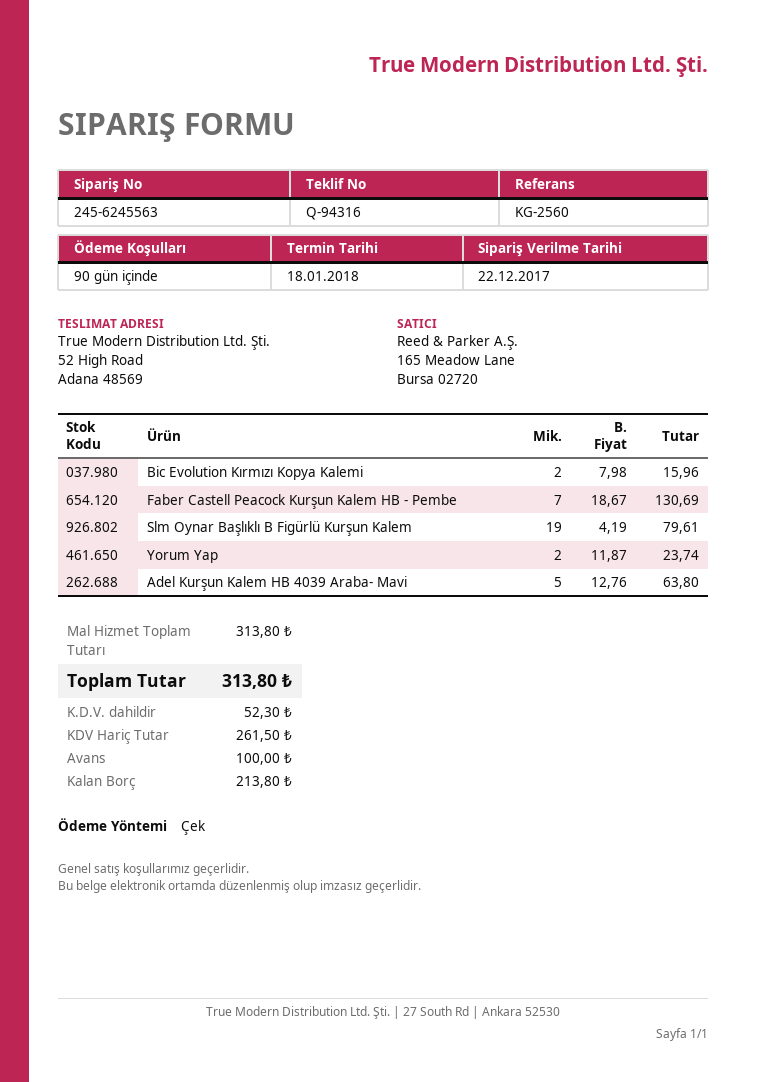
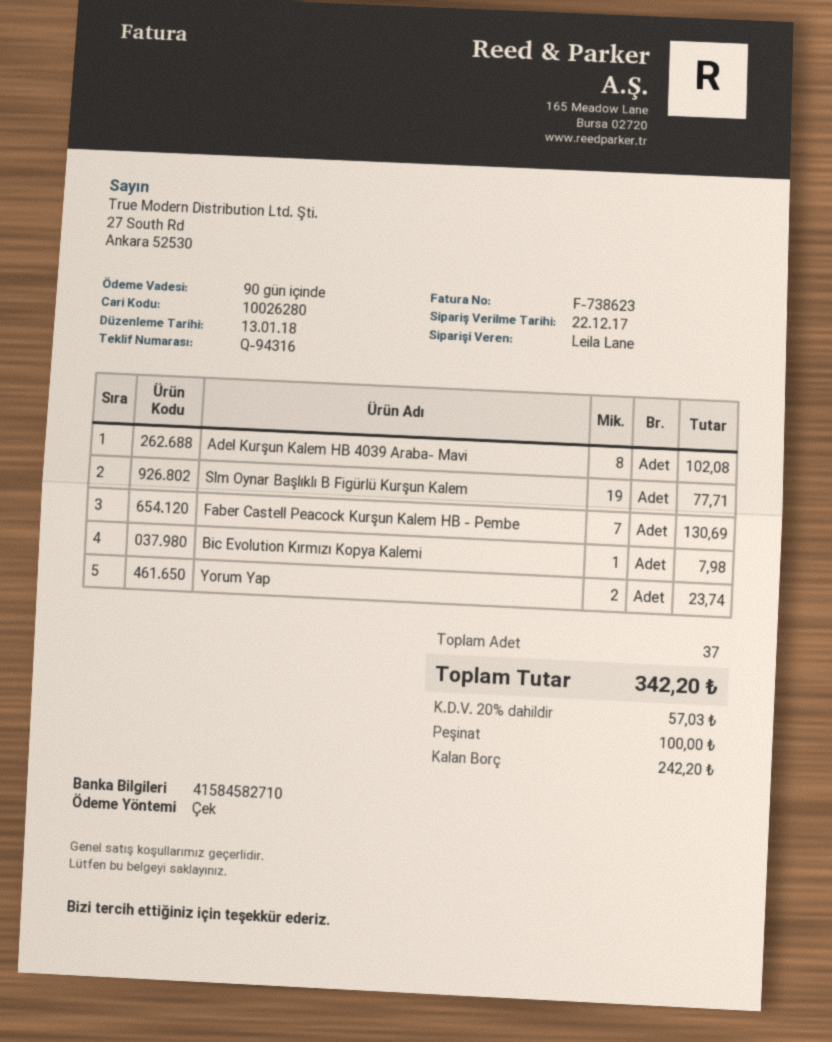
Bic Evolution Kırmızı Kopya Kalemi: 2 for 15.96 -> 1 for 7.98
Slm Oynar Başlıklı B Figürlü Kurşun Kalem: 19 for 79.61 -> 19 for 77.71
Adel Kurşun Kalem HB 4039 Araba- Mavi: 5 for 63.80 -> 8 for 102.08
tax: 52.30 -> 57.03
total: 313.80 -> 342.20
balance: 213.80 -> 242.20

